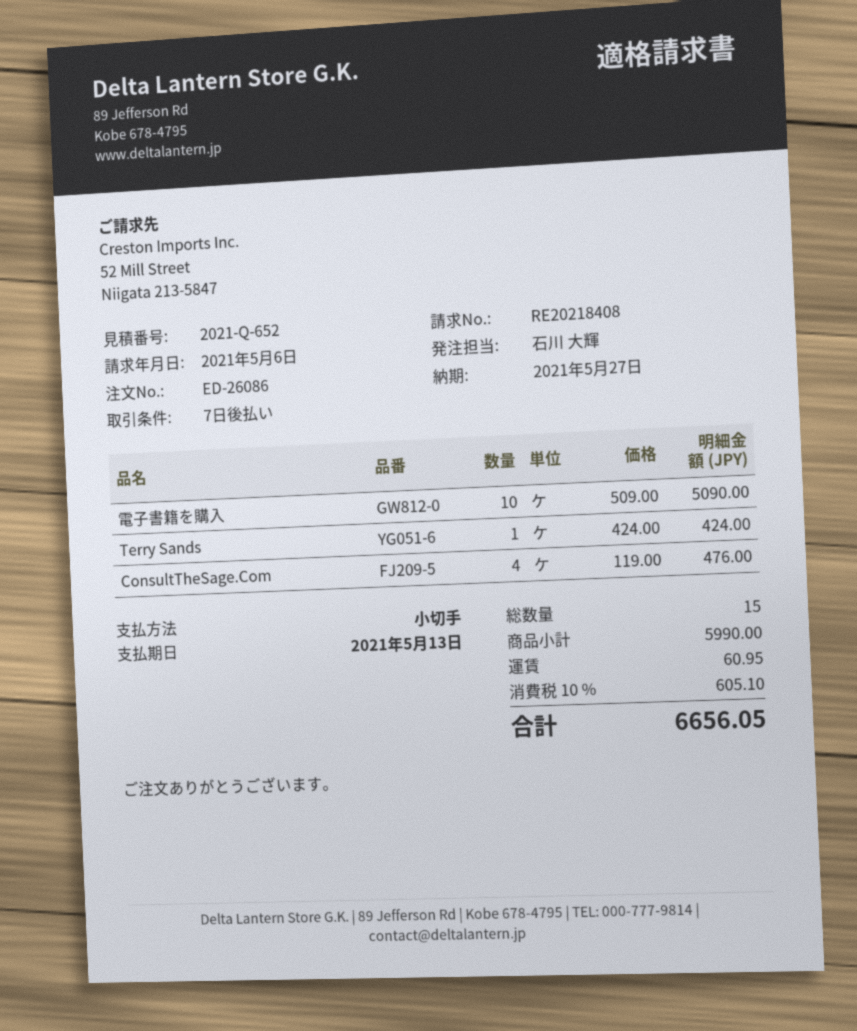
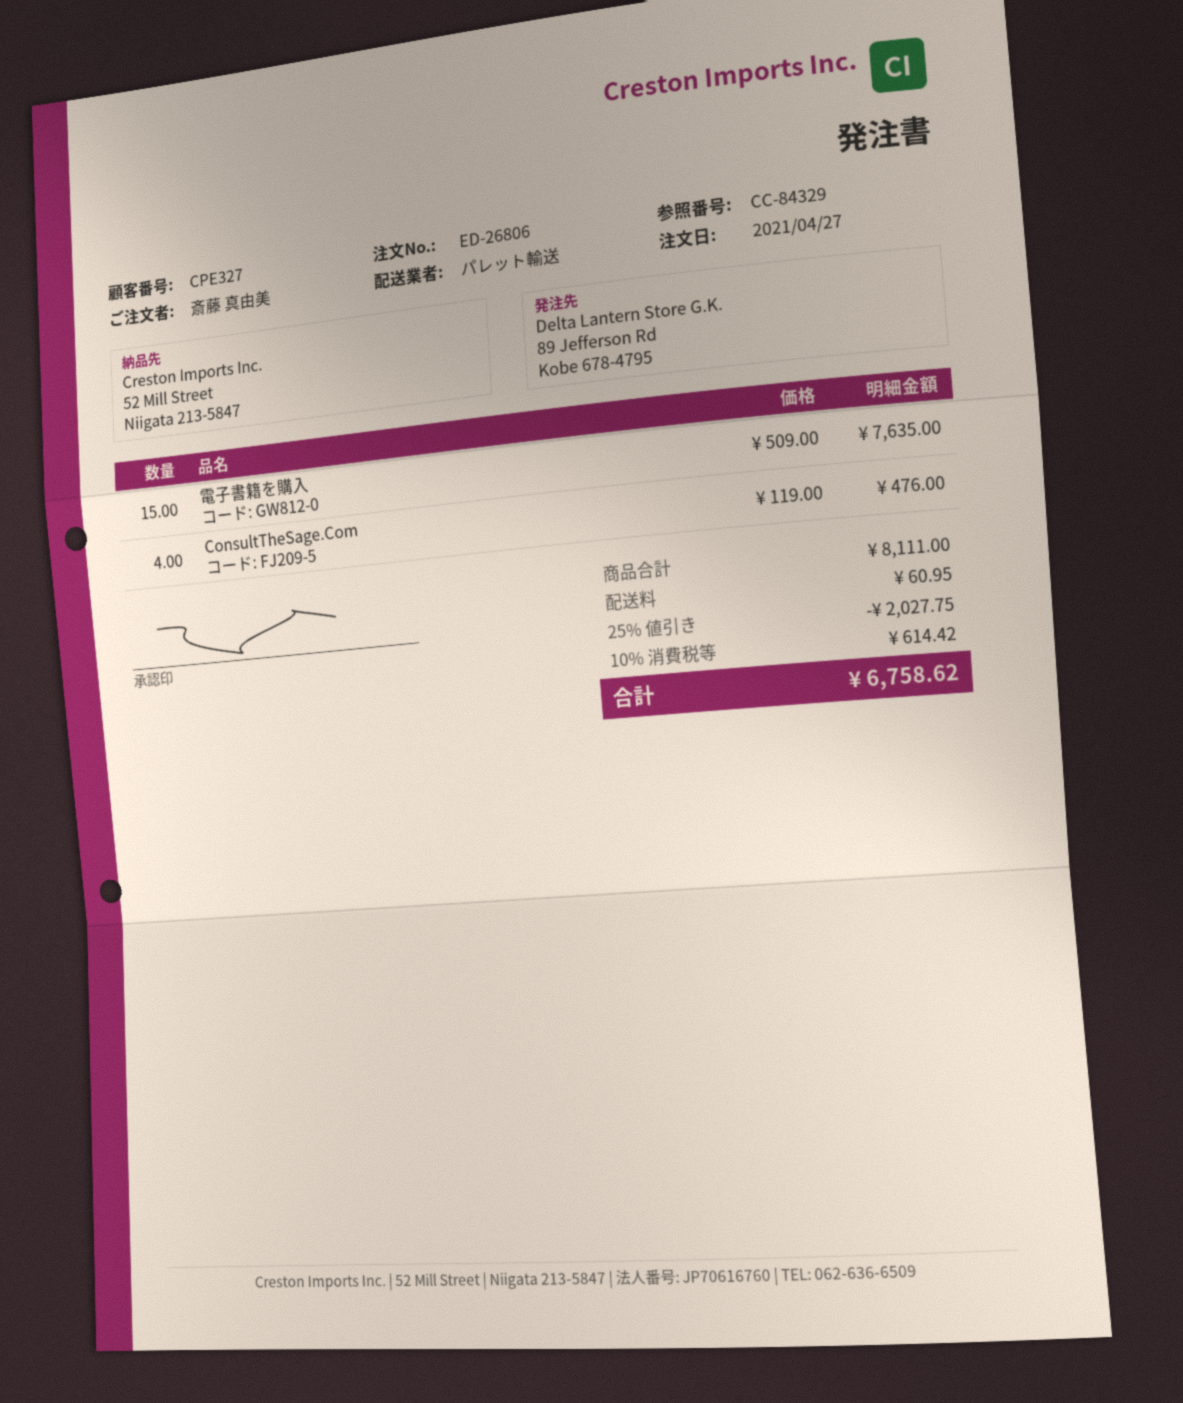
order number: ED-26086 -> ED-26806
ordered by: 石川 大輝 -> 斎藤 真由美
電子書籍を購入: 10 x 509.00 = 5090.00 -> 15 x 509.00 = 7635.00
Terry Sands: 1 x 424.00 = 424.00 -> none
subtotal: 5990.00 -> 8111.00
discount: none -> 25% = 2027.75
tax: 10% = 605.10 -> 10% = 614.42
total: 6656.05 -> 6758.62

